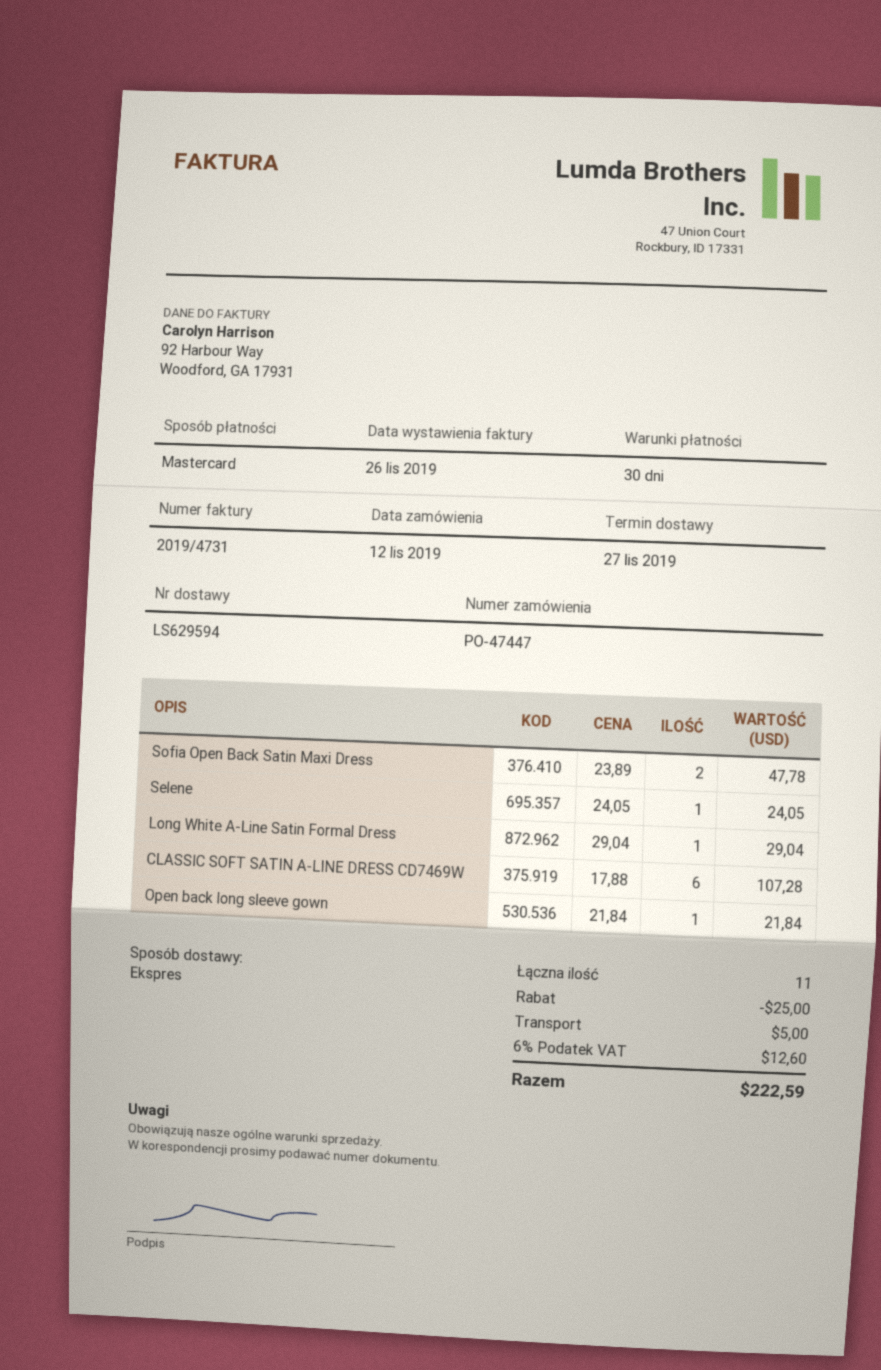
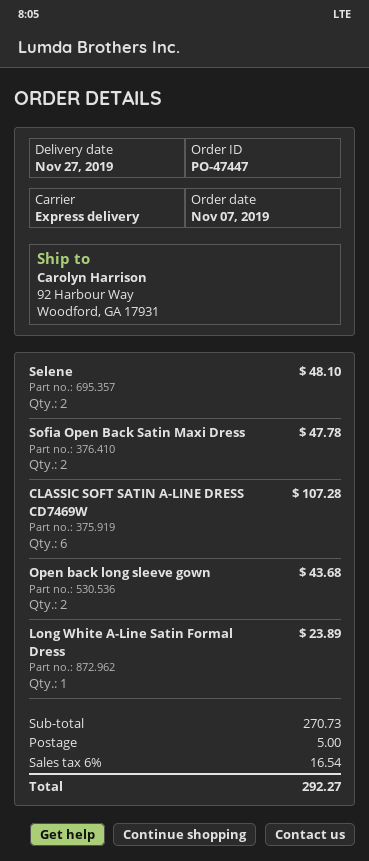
order date: 2019-11-12 -> 2019-11-07
Selene: 1 for 24.05 -> 2 for 48.10
Long White A-Line Satin Formal Dress: 1 for 29.04 -> 1 for 23.89
Open back long sleeve gown: 1 for 21.84 -> 2 for 43.68
discount: 25.00 -> none
tax: 6% = 12.60 -> 6% = 16.54
total: 222.59 -> 292.27

